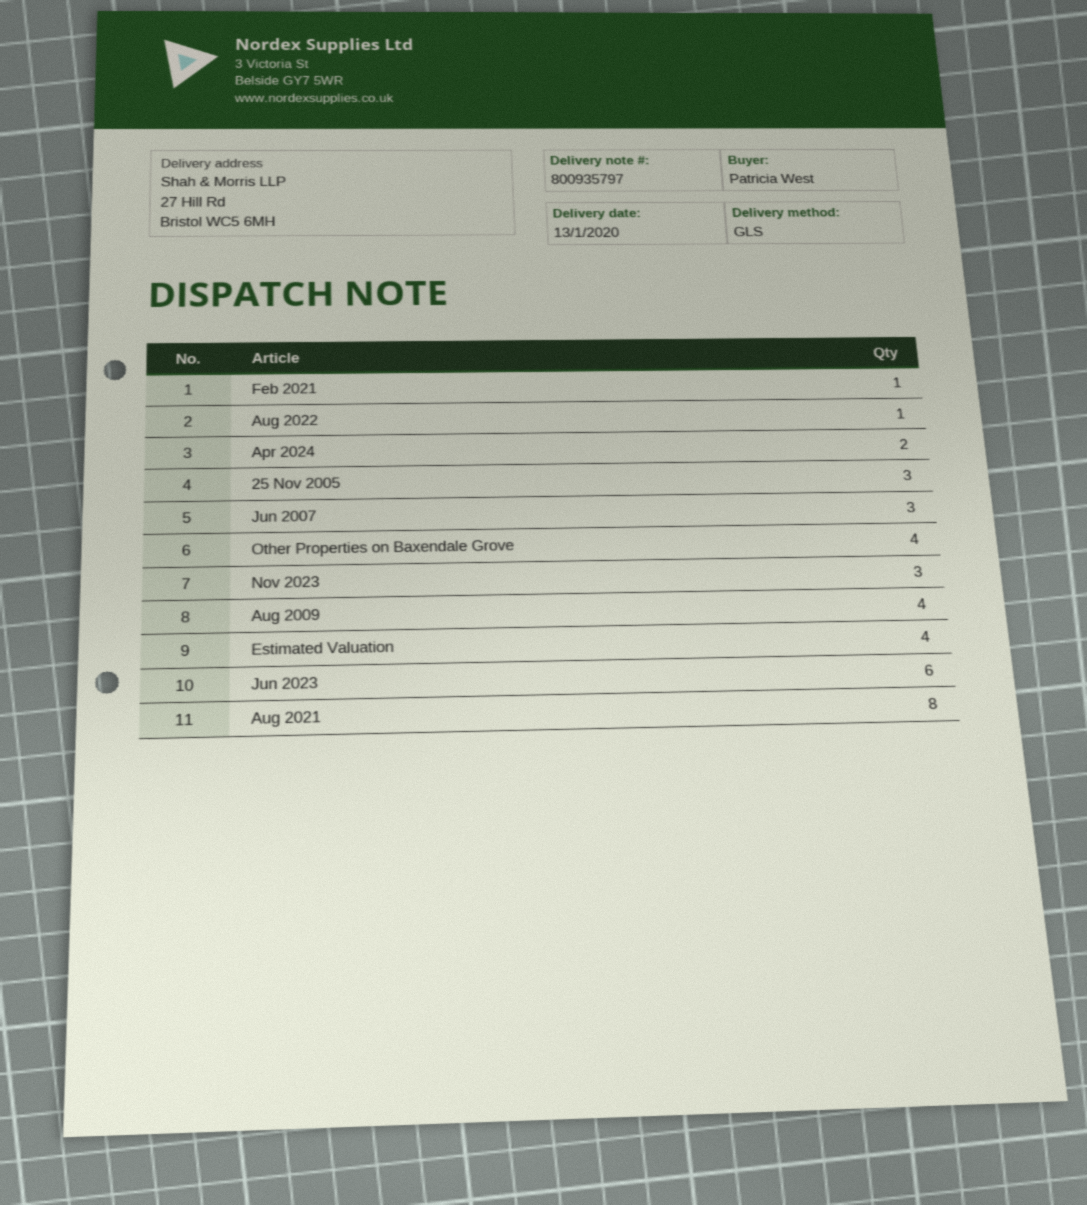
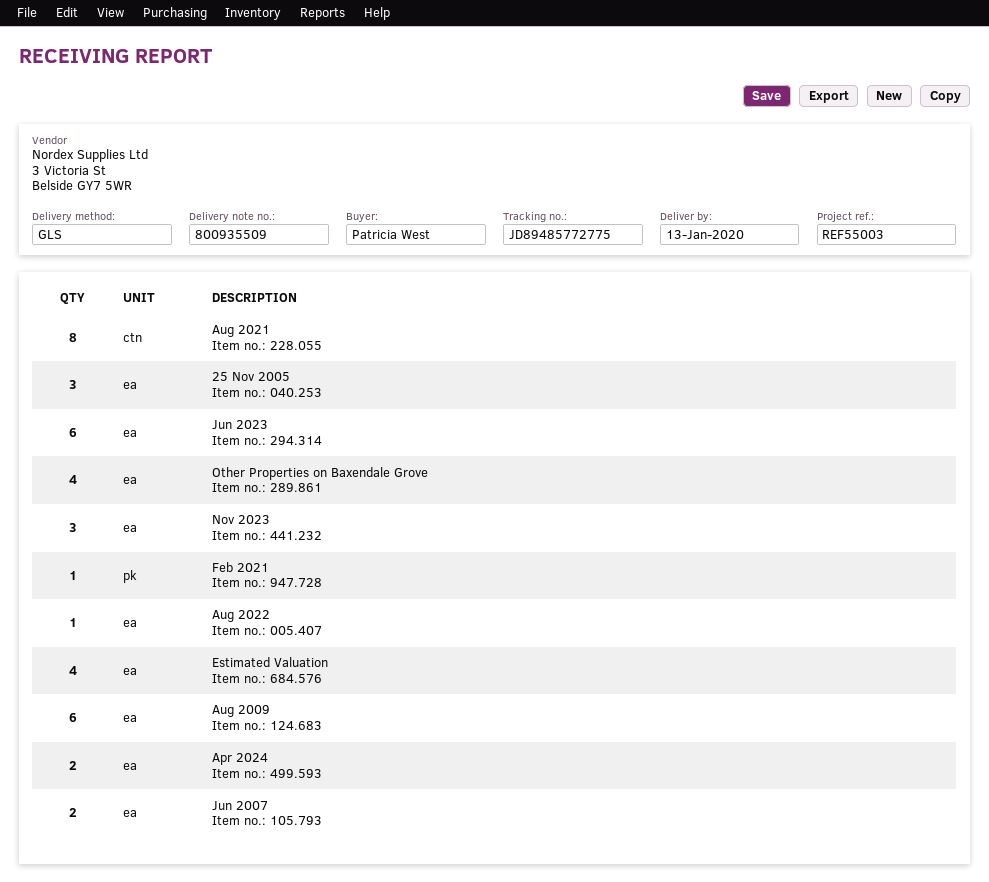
delivery note number: 800935797 -> 800935509
Jun 2007: 3 -> 2
Aug 2009: 4 -> 6

